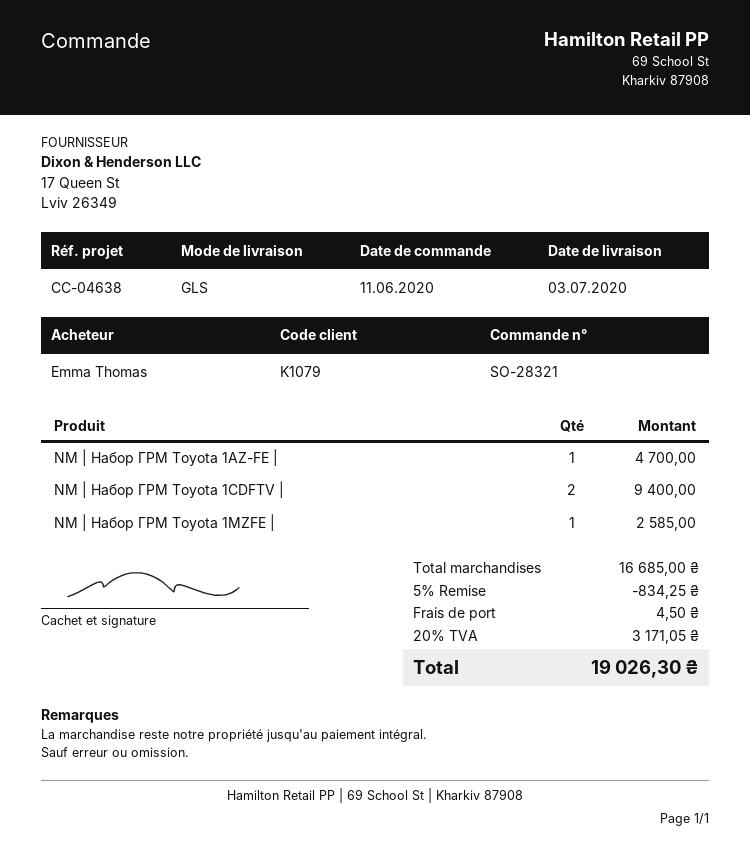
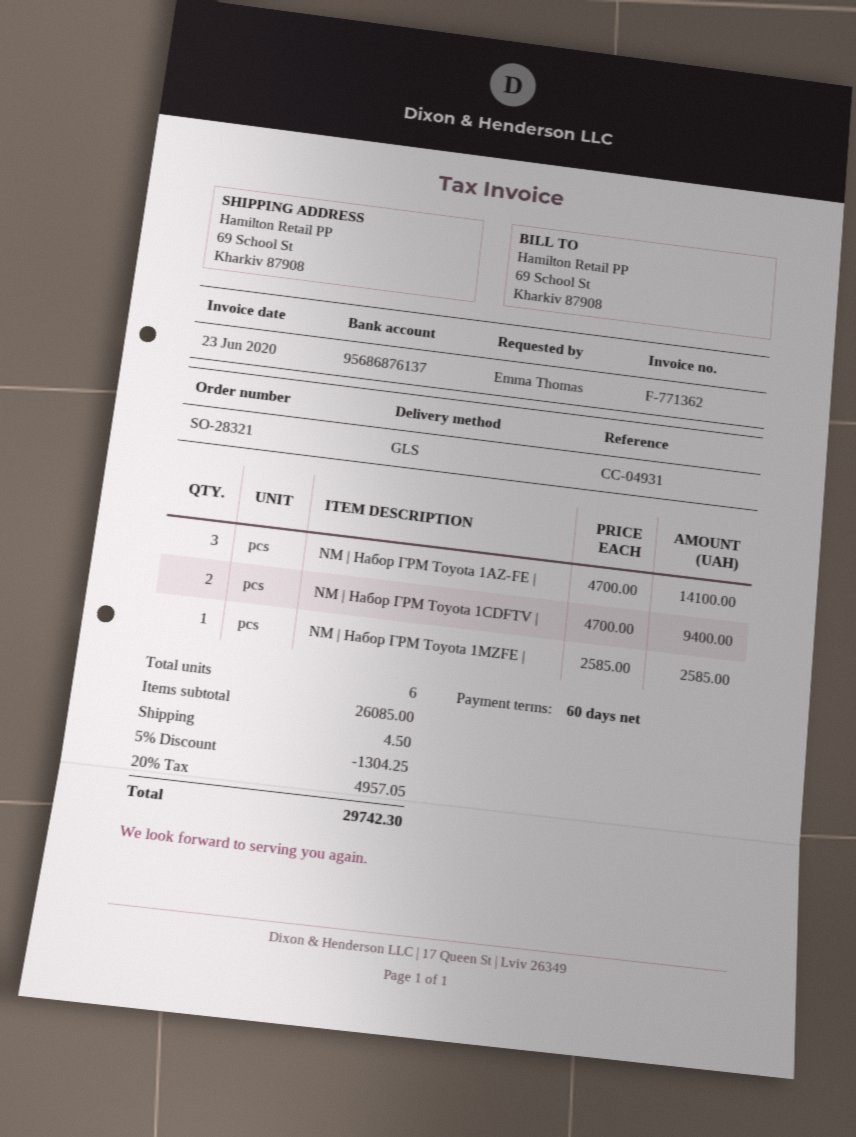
reference: CC-04638 -> CC-04931
NM | Набор ГРМ Toyota 1AZ-FE |: 1 for 4700.00 -> 3 for 14100.00
subtotal: 16685.00 -> 26085.00
discount: 5% = 834.25 -> 5% = 1304.25
tax: 20% = 3171.05 -> 20% = 4957.05
total: 19026.30 -> 29742.30

